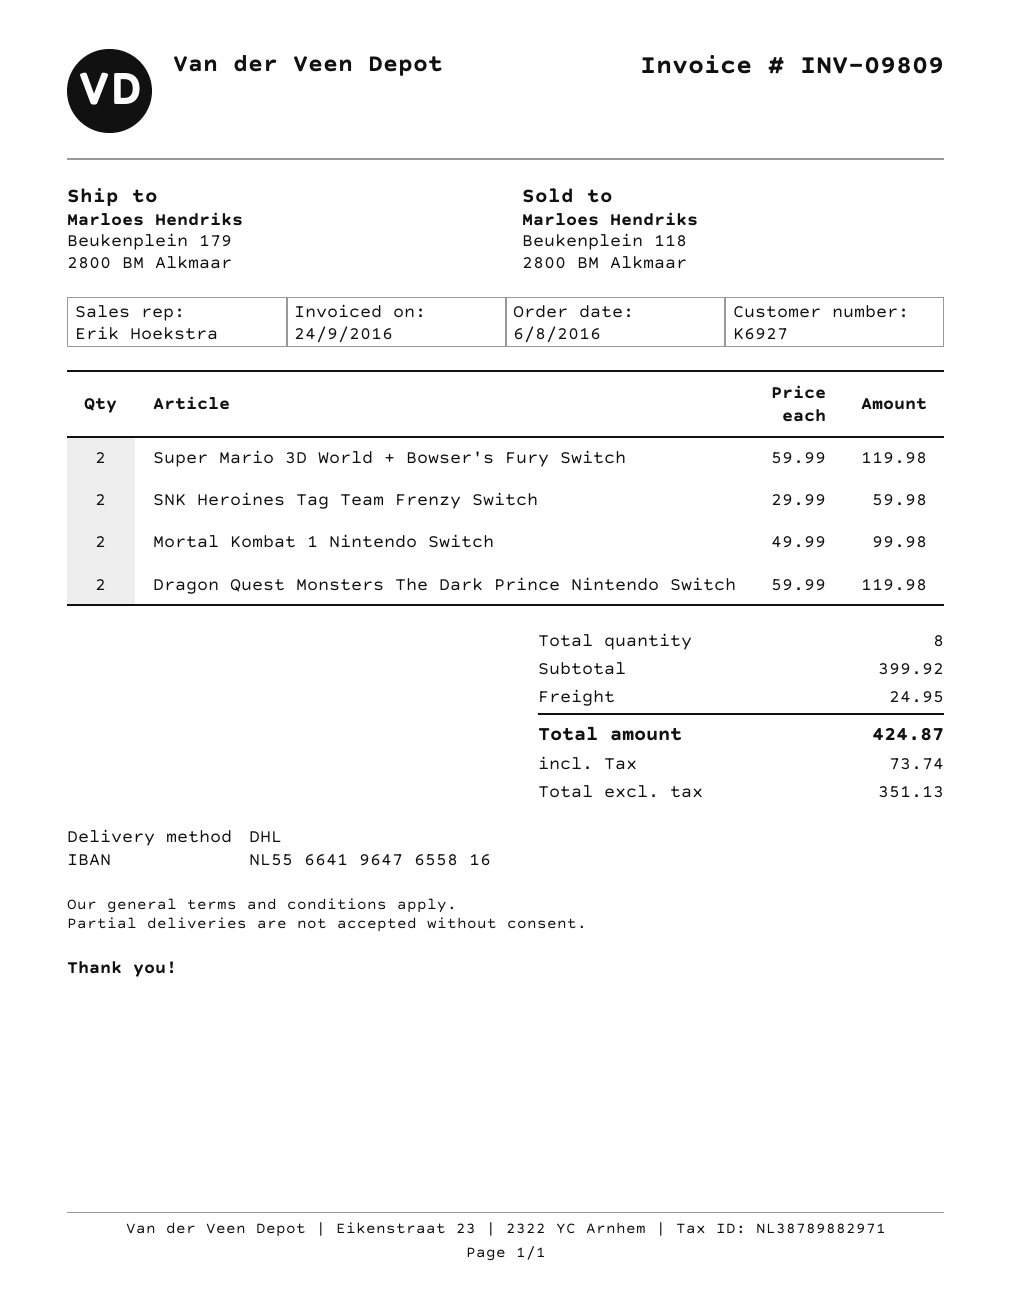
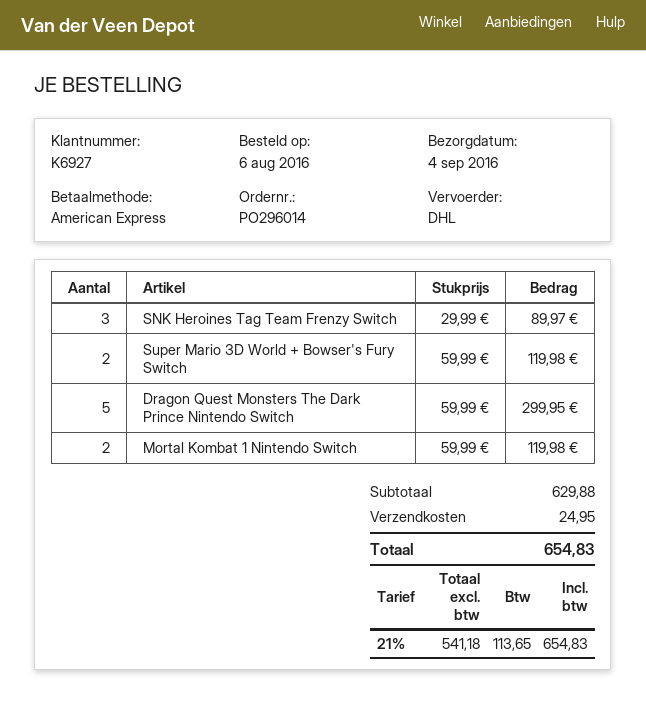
SNK Heroines Tag Team Frenzy Switch: 2 x 29.99 = 59.98 -> 3 x 29.99 = 89.97
Mortal Kombat 1 Nintendo Switch: 2 x 49.99 = 99.98 -> 2 x 59.99 = 119.98
Dragon Quest Monsters The Dark Prince Nintendo Switch: 2 x 59.99 = 119.98 -> 5 x 59.99 = 299.95
subtotal: 399.92 -> 629.88
net: 351.13 -> 541.18
tax: 73.74 -> 113.65
total: 424.87 -> 654.83

